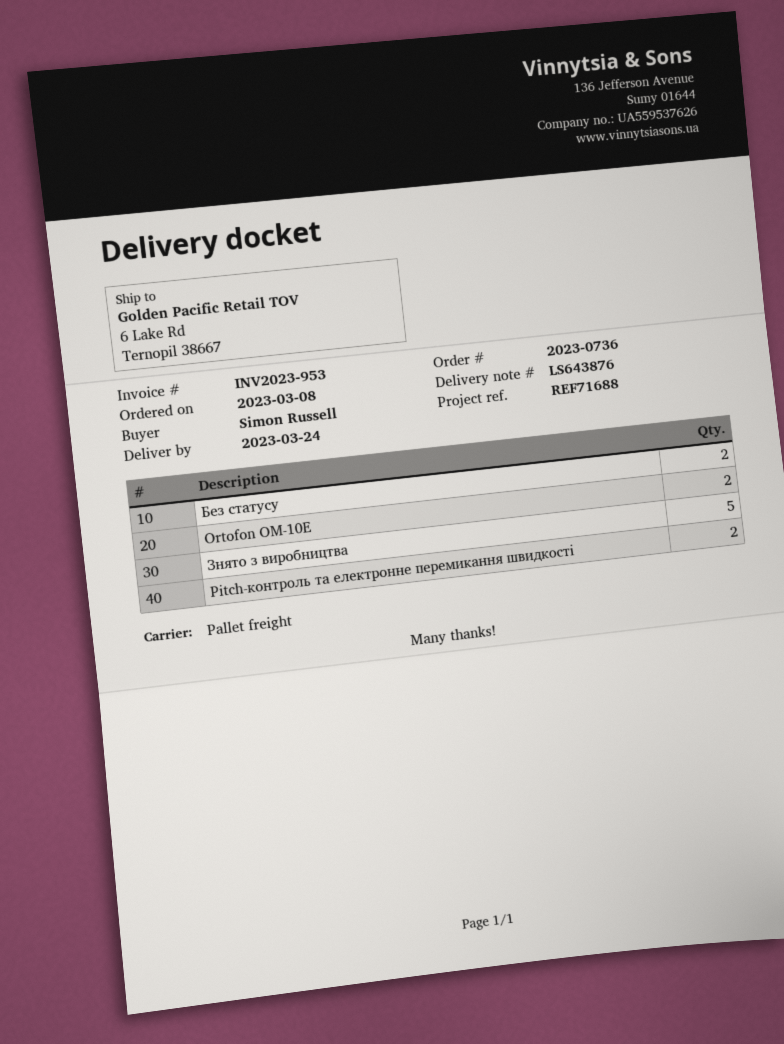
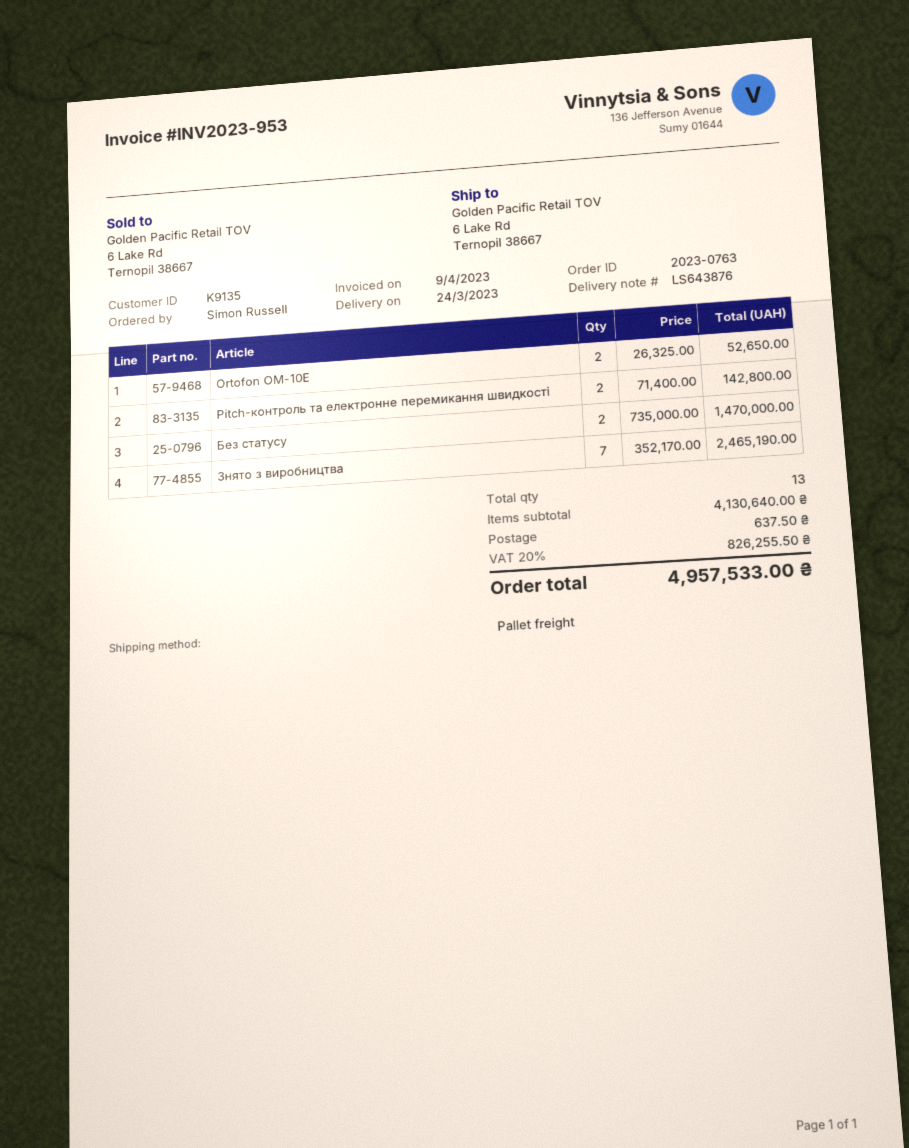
order number: 2023-0736 -> 2023-0763
Знято з виробництва: 5 -> 7

